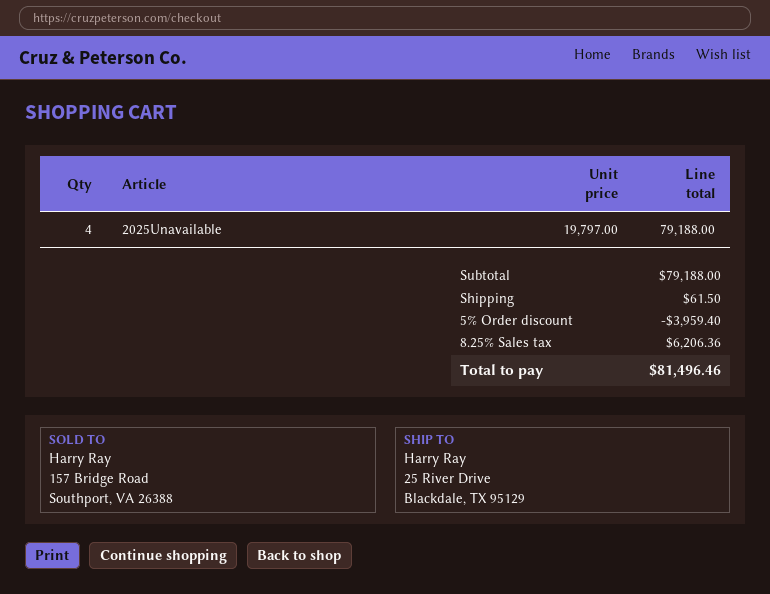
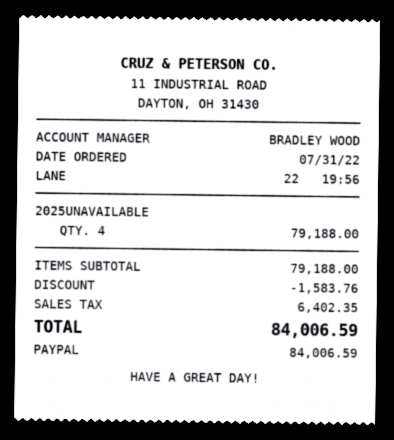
discount: 3959.40 -> 1583.76
shipping: 61.50 -> none
tax: 6206.36 -> 6402.35
total: 81496.46 -> 84006.59

